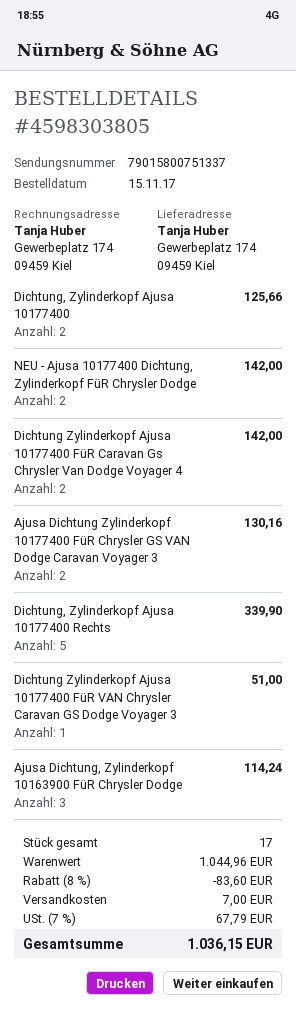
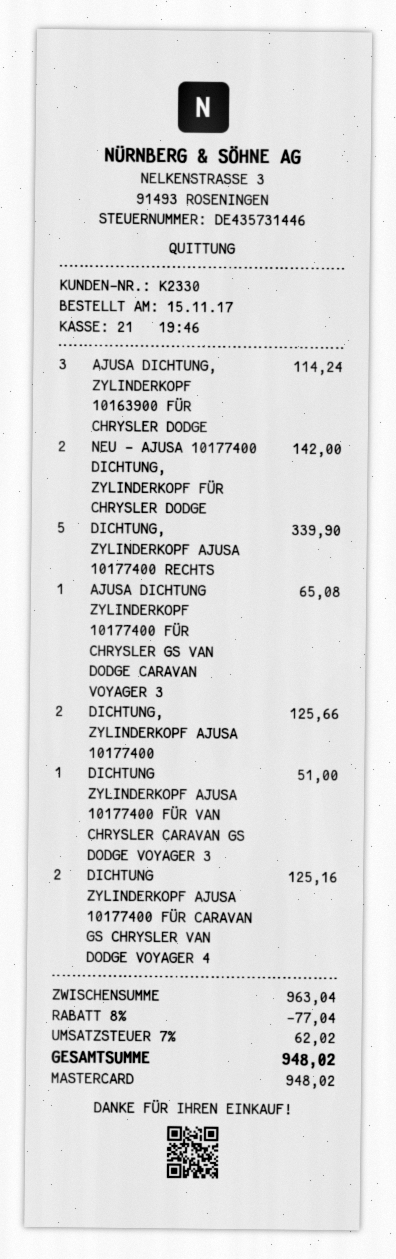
Dichtung Zylinderkopf Ajusa 10177400 FüR Caravan Gs Chrysler Van Dodge Voyager 4: 2 for 142.00 -> 2 for 125.16
Ajusa Dichtung Zylinderkopf 10177400 FüR Chrysler GS VAN Dodge Caravan Voyager 3: 2 for 130.16 -> 1 for 65.08
subtotal: 1044.96 -> 963.04
discount: 8% = 83.60 -> 8% = 77.04
shipping: 7.00 -> none
tax: 7% = 67.79 -> 7% = 62.02
total: 1036.15 -> 948.02

